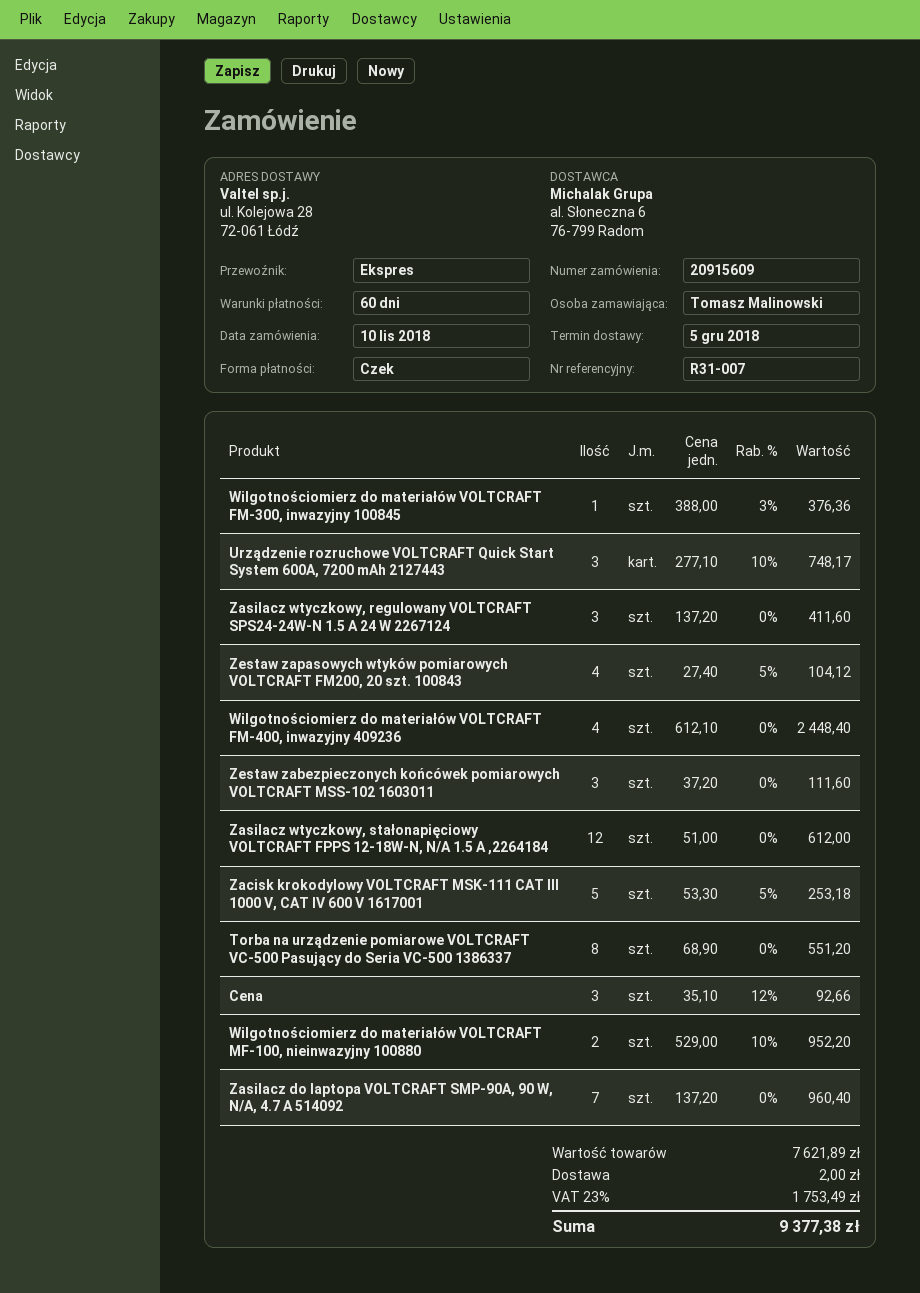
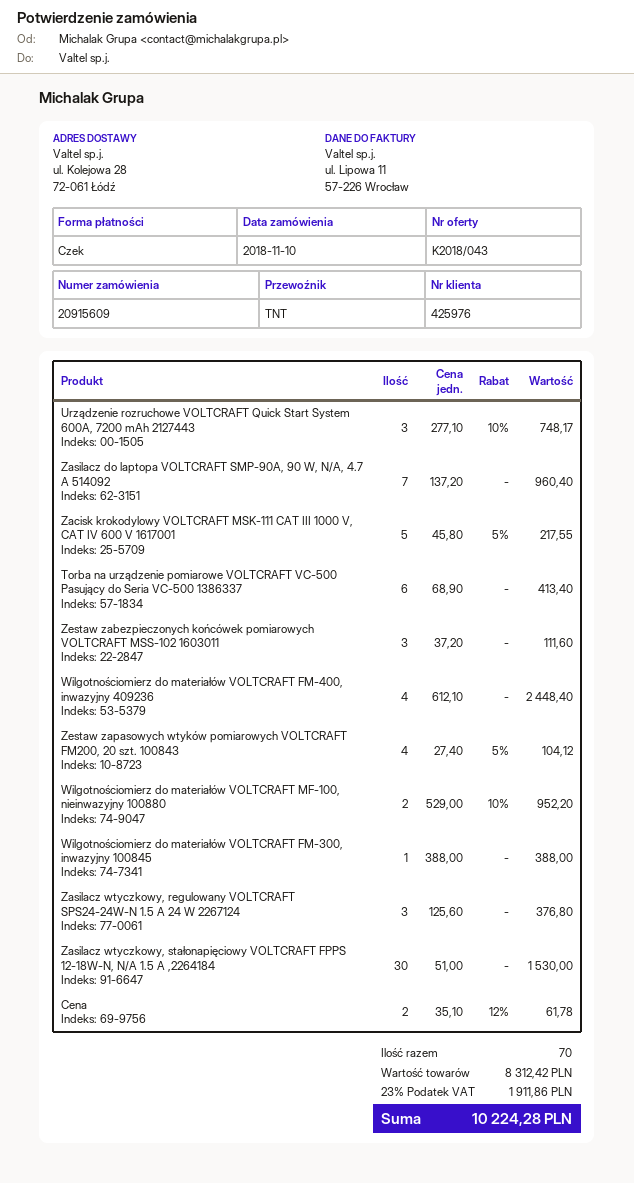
shipping method: express -> TNT
Wilgotnościomierz do materiałów VOLTCRAFT FM-300, inwazyjny 100845: 1 x 388.00 - 3% = 376.36 -> 1 x 388.00 = 388.00
Zasilacz wtyczkowy, regulowany VOLTCRAFT SPS24-24W-N 1.5 A 24 W 2267124: 3 x 137.20 = 411.60 -> 3 x 125.60 = 376.80
Zasilacz wtyczkowy, stałonapięciowy VOLTCRAFT FPPS 12-18W-N, N/A 1.5 A ,2264184: 12 x 51.00 = 612.00 -> 30 x 51.00 = 1530.00
Zacisk krokodylowy VOLTCRAFT MSK-111 CAT III 1000 V, CAT IV 600 V 1617001: 5 x 53.30 - 5% = 253.18 -> 5 x 45.80 - 5% = 217.55
Torba na urządzenie pomiarowe VOLTCRAFT VC-500 Pasujący do Seria VC-500 1386337: 8 x 68.90 = 551.20 -> 6 x 68.90 = 413.40
Cena: 3 x 35.10 - 12% = 92.66 -> 2 x 35.10 - 12% = 61.78
subtotal: 7621.89 -> 8312.42
shipping: 2.00 -> none
tax: 23% = 1753.49 -> 23% = 1911.86
total: 9377.38 -> 10224.28

